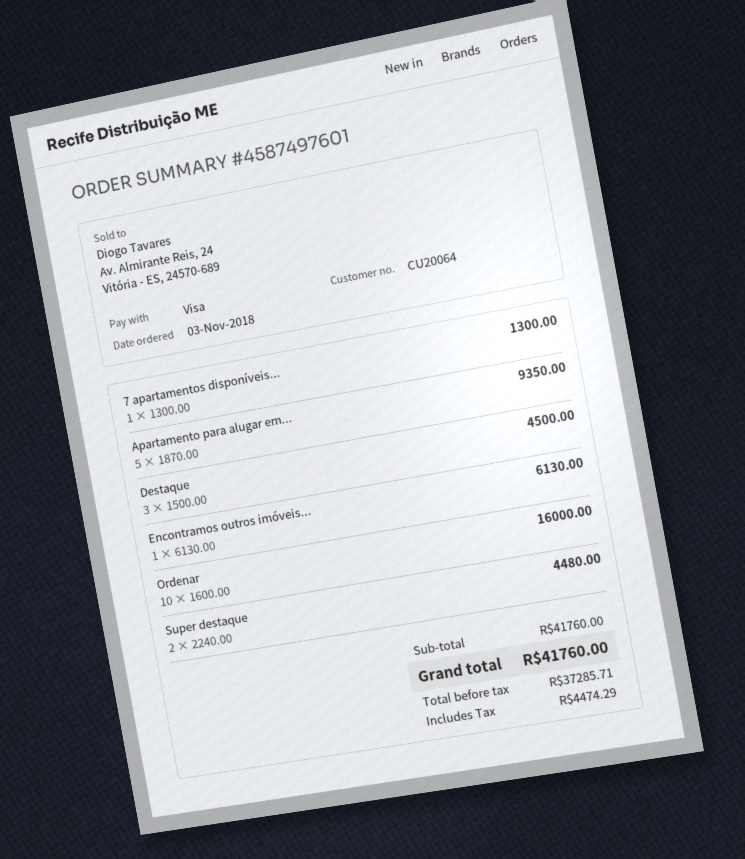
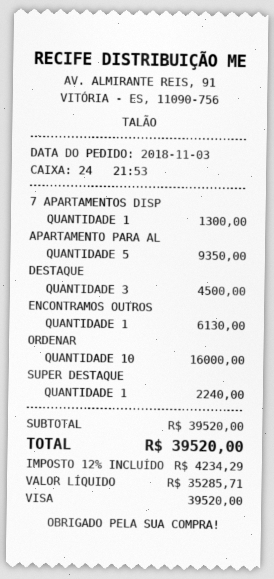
Super destaque: 2 for 4480.00 -> 1 for 2240.00
subtotal: 41760.00 -> 39520.00
net: 37285.71 -> 35285.71
tax: 4474.29 -> 4234.29
total: 41760.00 -> 39520.00

